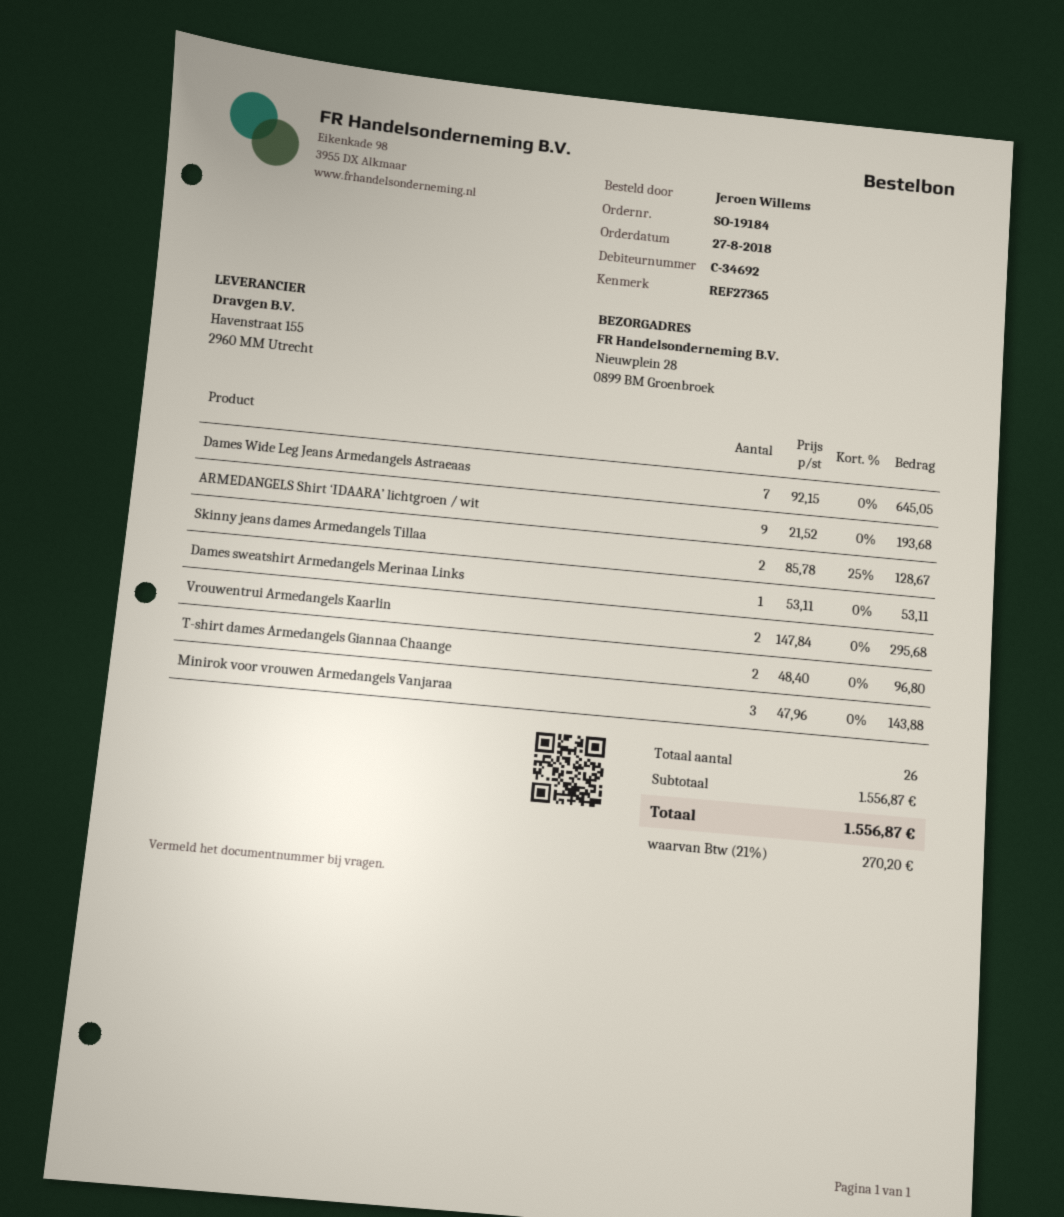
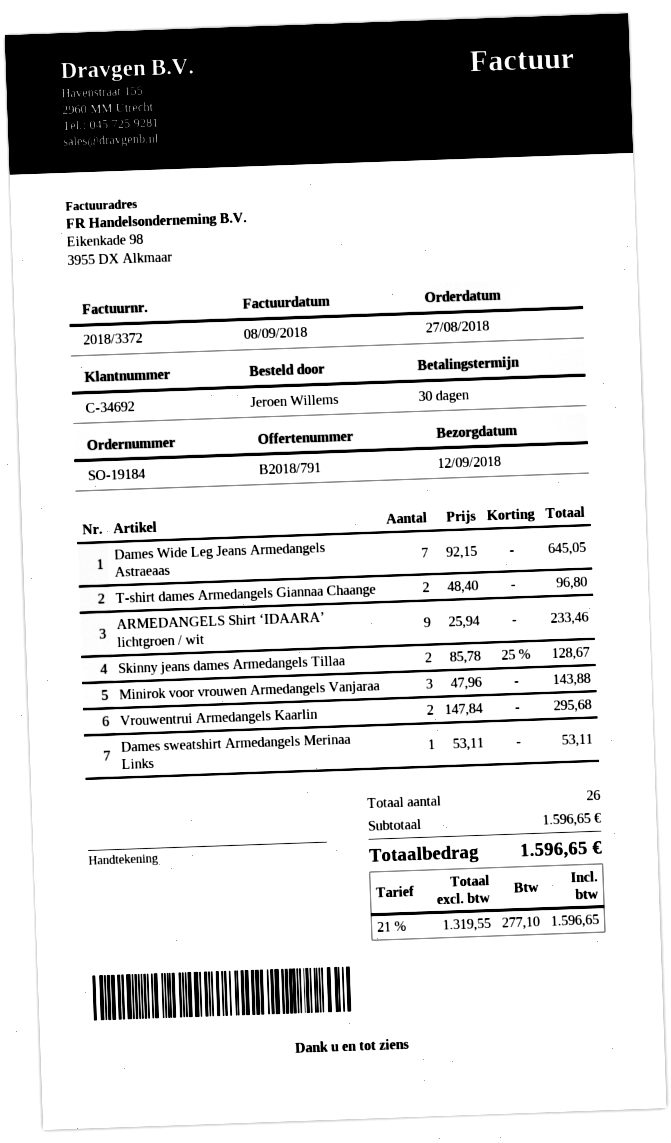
ARMEDANGELS Shirt ‘IDAARA’ lichtgroen / wit: 9 x 21.52 = 193.68 -> 9 x 25.94 = 233.46
subtotal: 1556.87 -> 1596.65
tax: 21% = 270.20 -> 21% = 277.10
total: 1556.87 -> 1596.65

